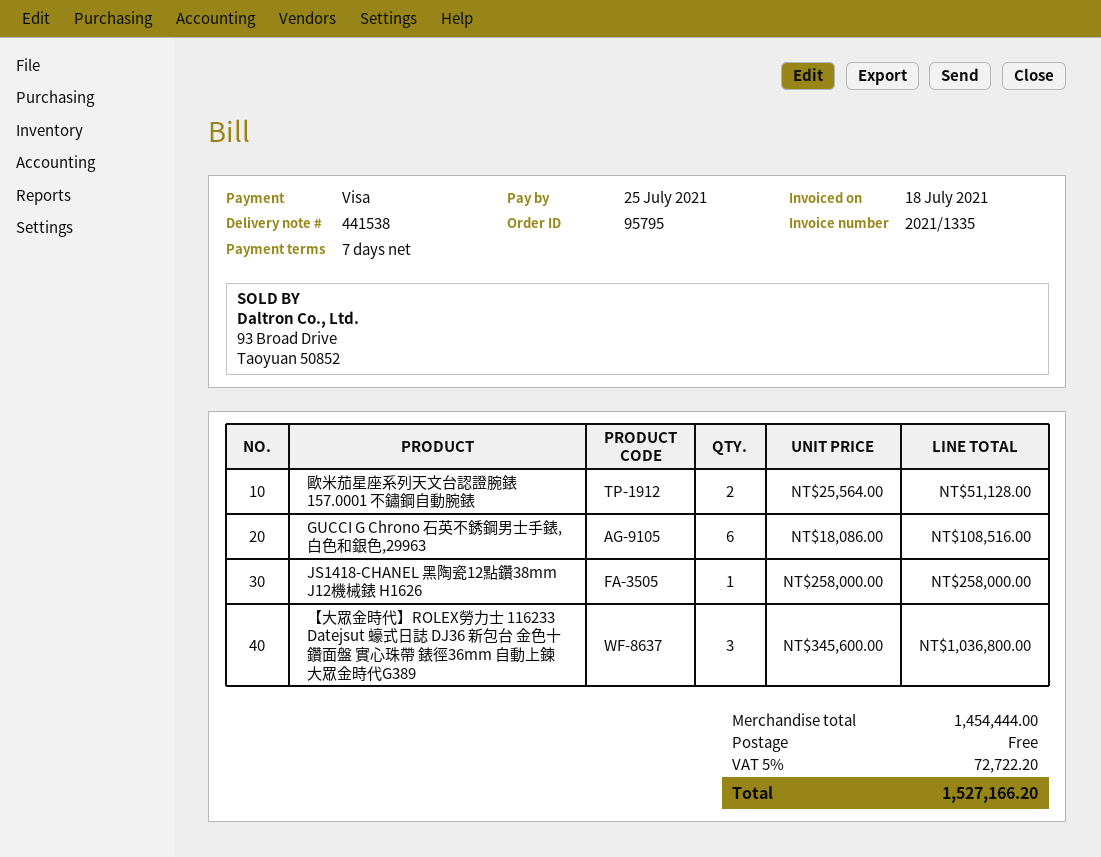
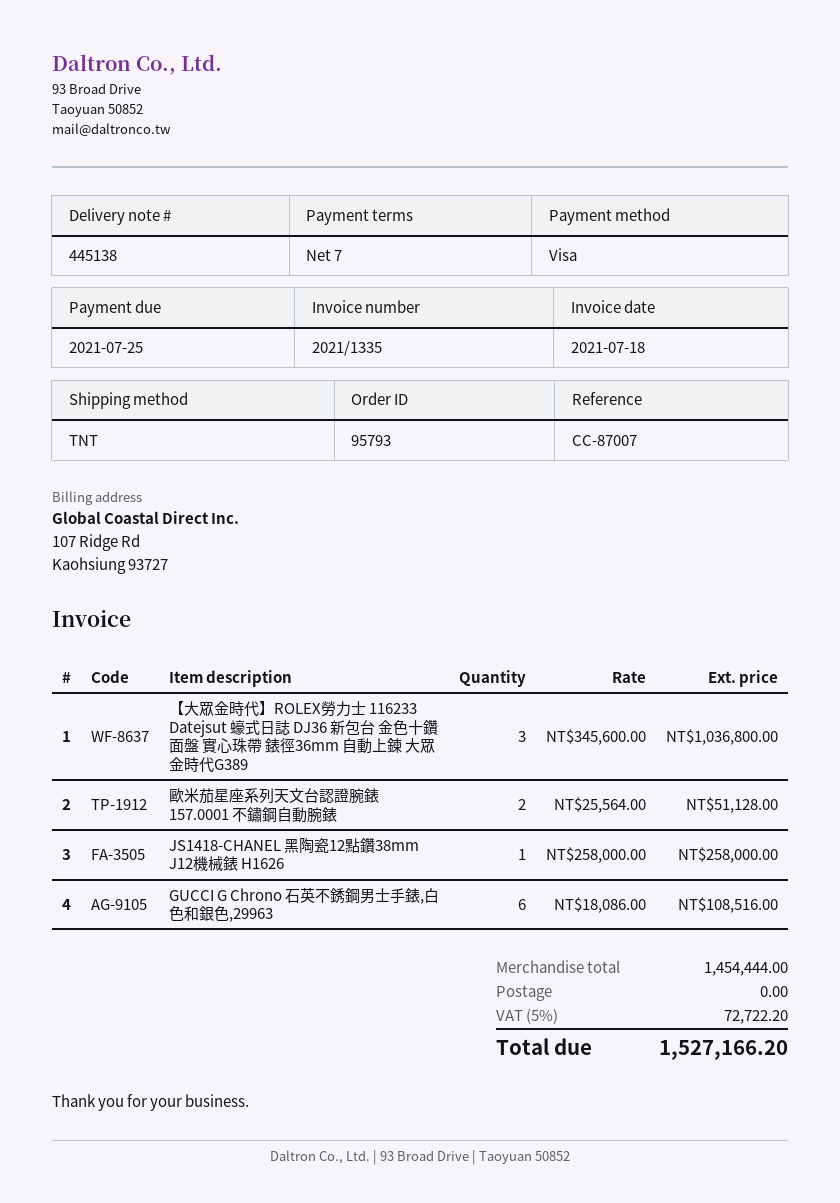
order number: 95795 -> 95793
delivery note number: 441538 -> 445138

